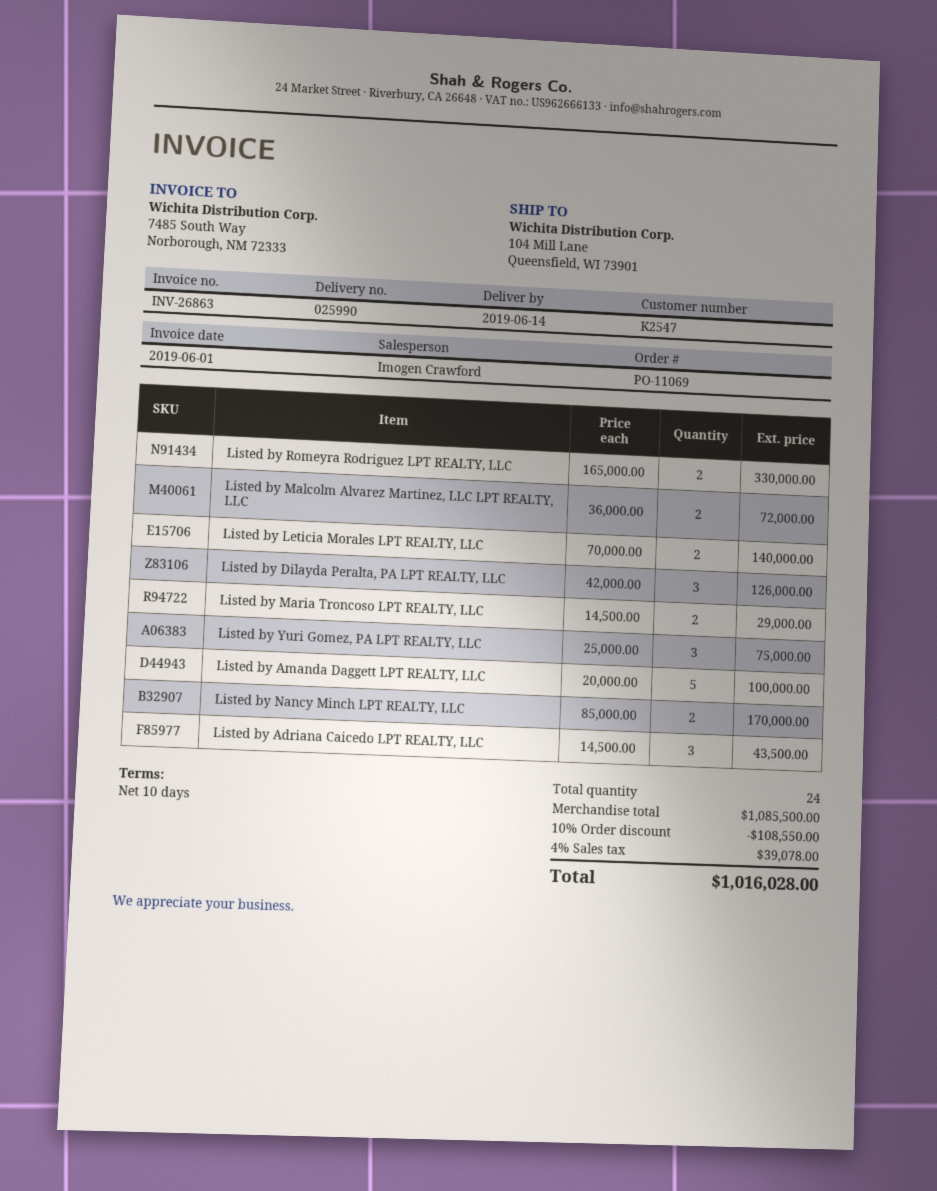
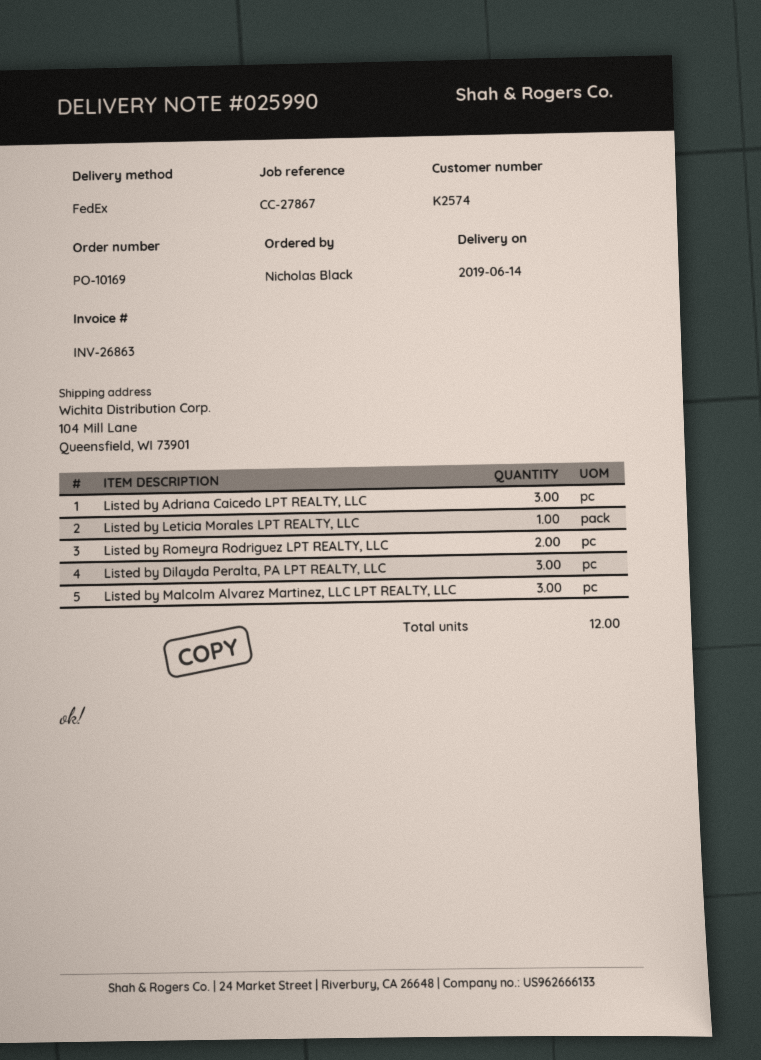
order number: PO-11069 -> PO-10169
customer number: K2547 -> K2574
Listed by Malcolm Alvarez Martinez, LLC LPT REALTY, LLC: 2 -> 3
Listed by Leticia Morales LPT REALTY, LLC: 2 -> 1
Listed by Maria Troncoso LPT REALTY, LLC: 2 -> none
Listed by Yuri Gomez, PA LPT REALTY, LLC: 3 -> none
Listed by Amanda Daggett LPT REALTY, LLC: 5 -> none
Listed by Nancy Minch LPT REALTY, LLC: 2 -> none
total quantity: 24 -> 12

